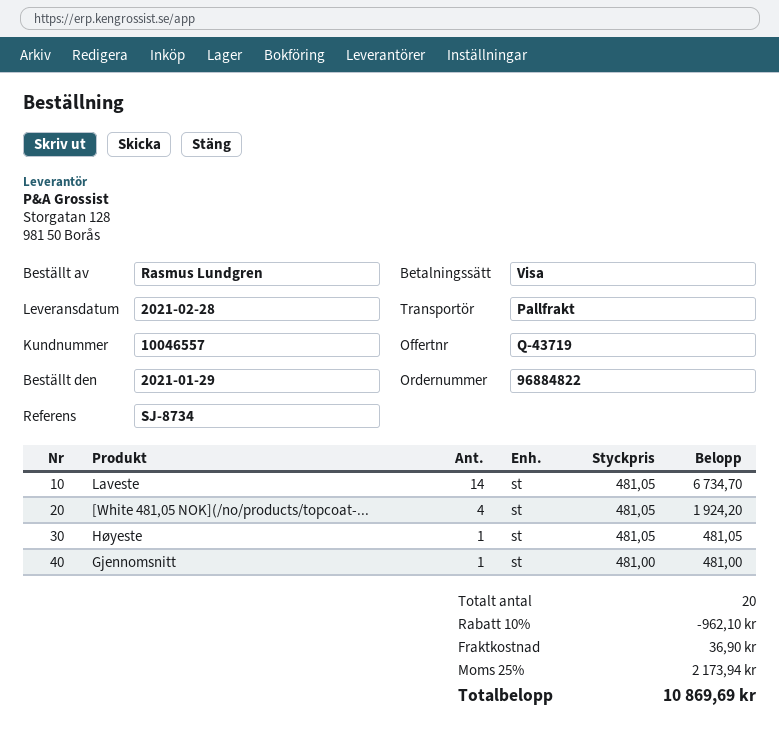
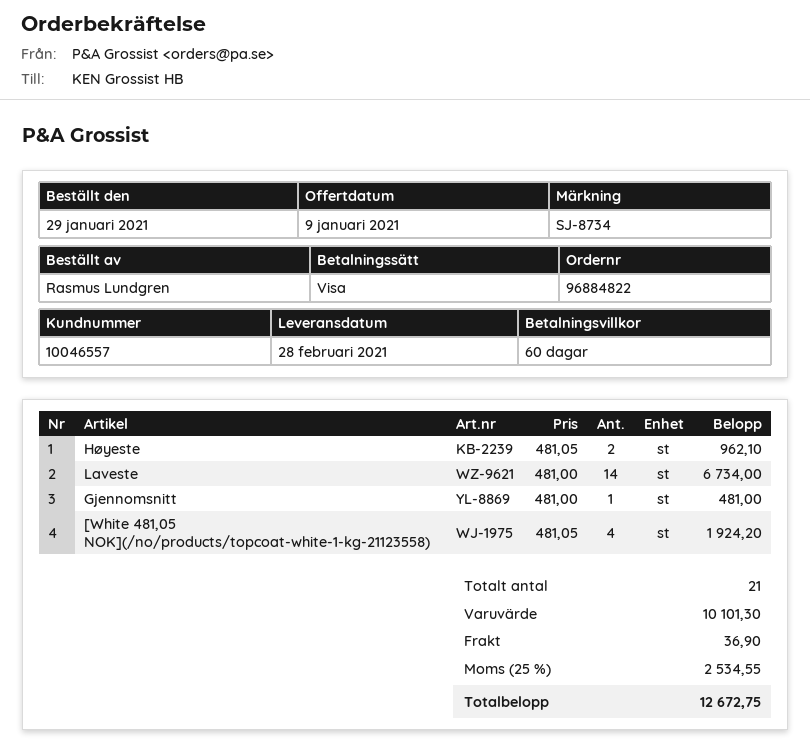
Laveste: 14 x 481.05 = 6734.70 -> 14 x 481.00 = 6734.00
Høyeste: 1 x 481.05 = 481.05 -> 2 x 481.05 = 962.10
total quantity: 20 -> 21
discount: 10% = 962.10 -> none
tax: 25% = 2173.94 -> 25% = 2534.55
total: 10869.69 -> 12672.75

